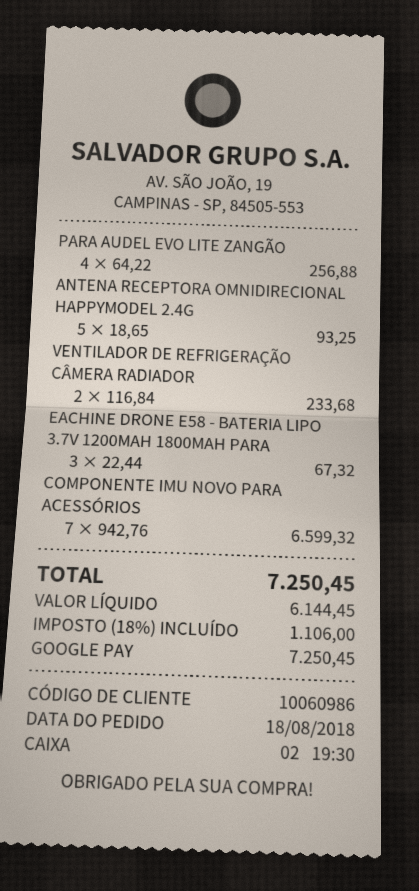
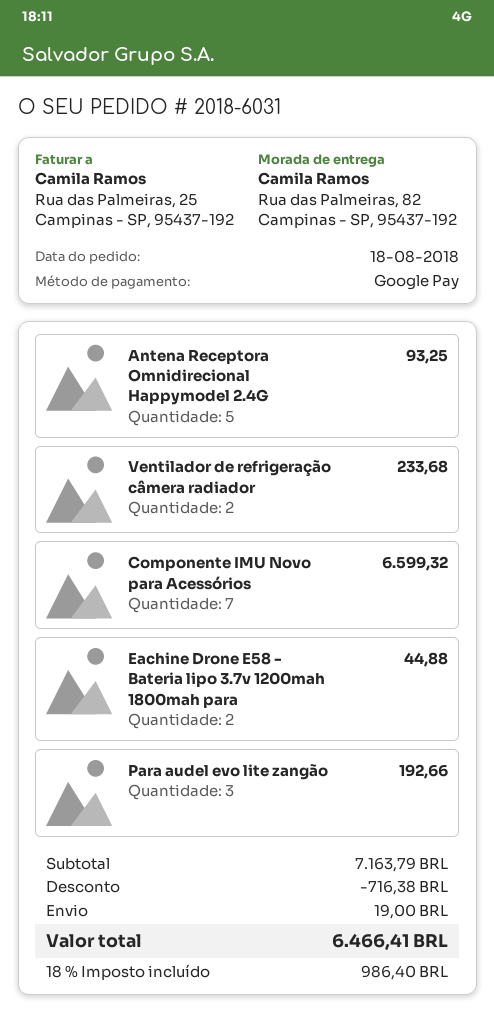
PARA AUDEL EVO LITE ZANGÃO: 4 for 256.88 -> 3 for 192.66
EACHINE DRONE E58 - BATERIA LIPO 3.7V 1200MAH 1800MAH PARA: 3 for 67.32 -> 2 for 44.88
discount: none -> 716.38
shipping: none -> 19.00
tax: 18% = 1106.00 -> 18% = 986.40
total: 7250.45 -> 6466.41

